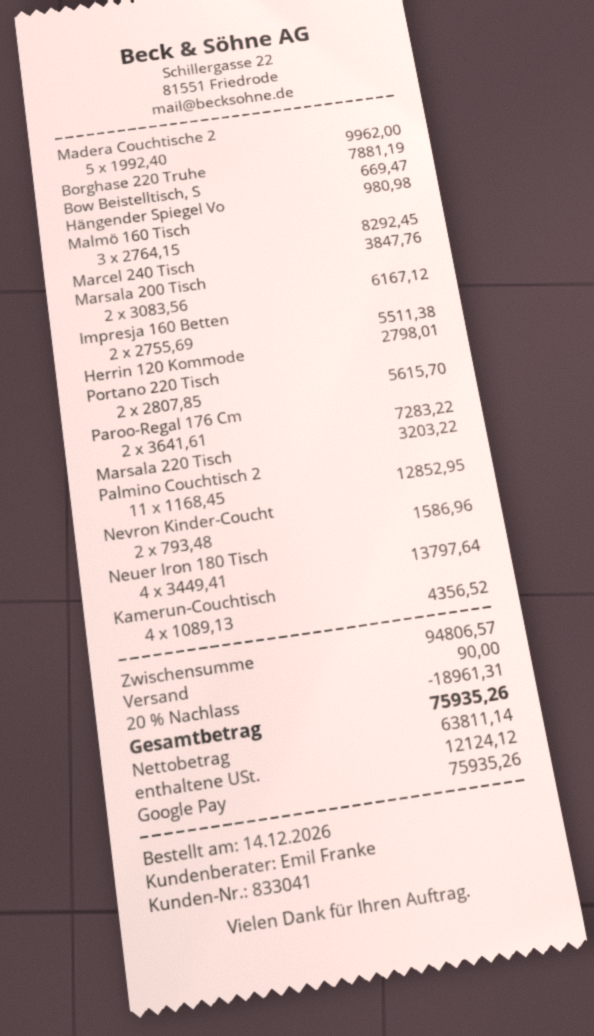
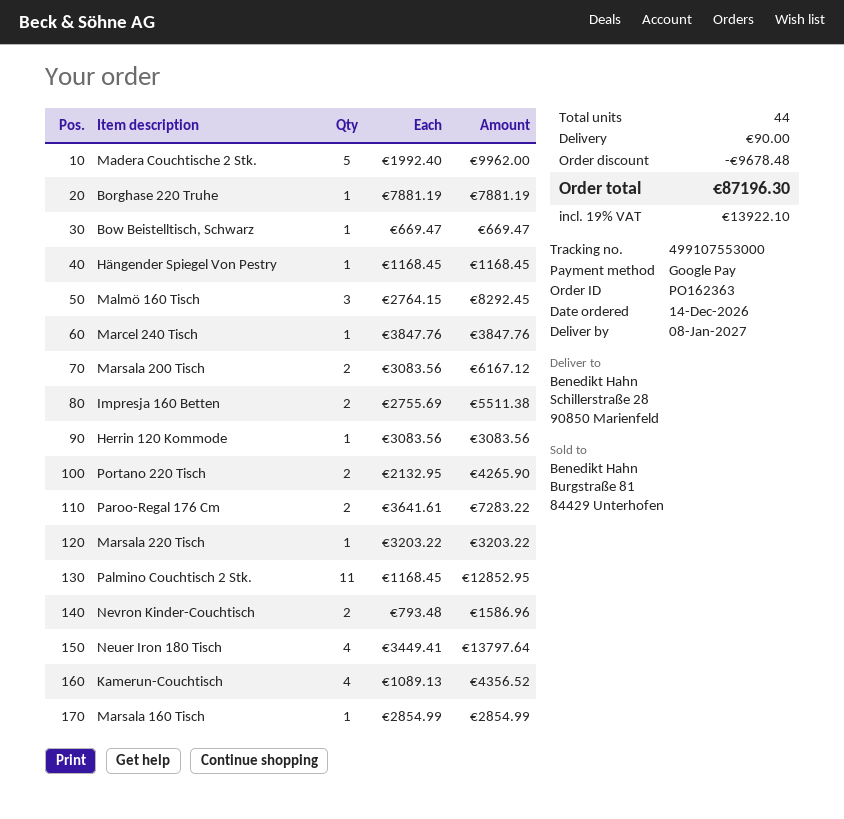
Hängender Spiegel Vo: 1 x 980.98 = 980.98 -> 1 x 1168.45 = 1168.45
Herrin 120 Kommode: 1 x 2798.01 = 2798.01 -> 1 x 3083.56 = 3083.56
Portano 220 Tisch: 2 x 2807.85 = 5615.70 -> 2 x 2132.95 = 4265.90
Marsala 160 Tisch: none -> 1 x 2854.99 = 2854.99
discount: 18961.31 -> 9678.48
tax: 12124.12 -> 13922.10
total: 75935.26 -> 87196.30

